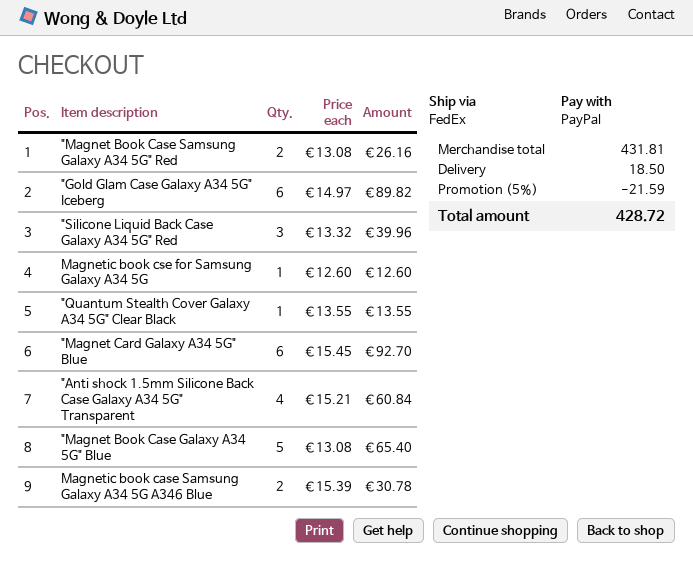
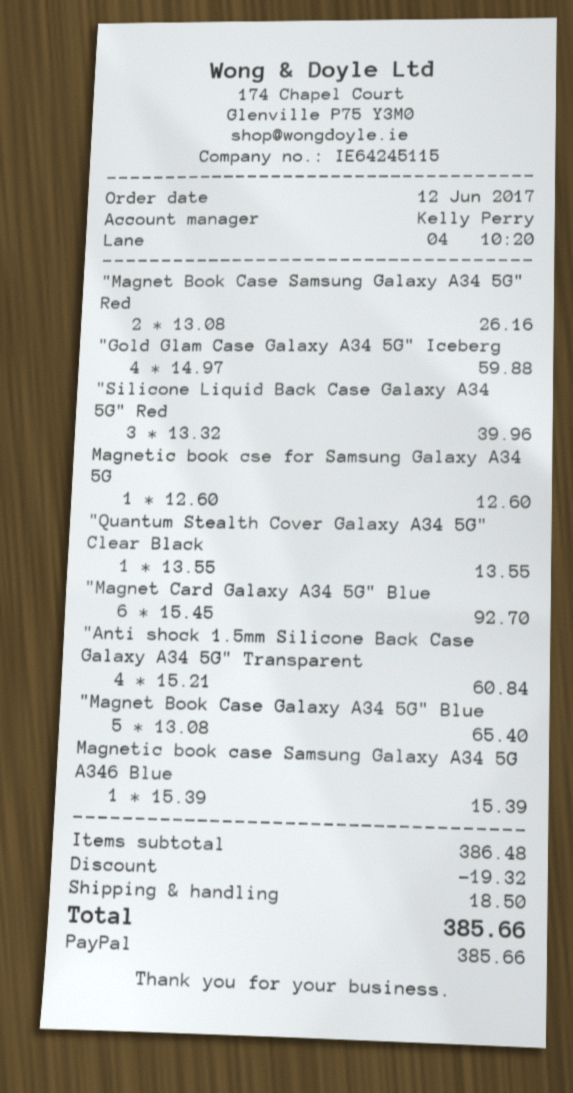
"Gold Glam Case Galaxy A34 5G" Iceberg: 6 x 14.97 = 89.82 -> 4 x 14.97 = 59.88
Magnetic book case Samsung Galaxy A34 5G A346 Blue: 2 x 15.39 = 30.78 -> 1 x 15.39 = 15.39
subtotal: 431.81 -> 386.48
discount: 21.59 -> 19.32
total: 428.72 -> 385.66

